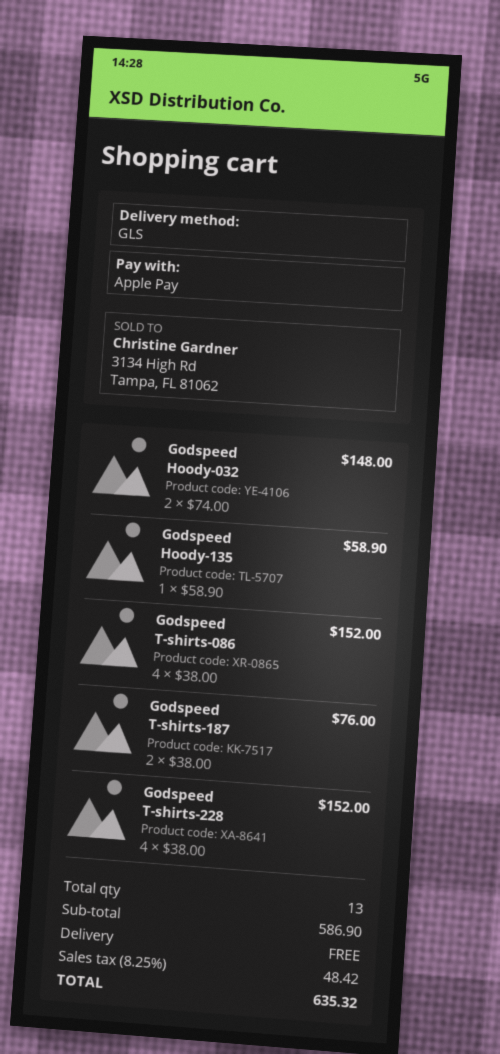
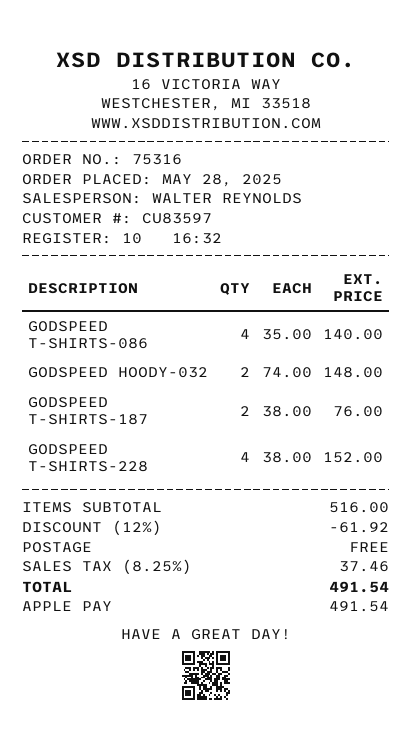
Godspeed Hoody-135: 1 x 58.90 = 58.90 -> none
Godspeed T-shirts-086: 4 x 38.00 = 152.00 -> 4 x 35.00 = 140.00
subtotal: 586.90 -> 516.00
discount: none -> 12% = 61.92
tax: 8.25% = 48.42 -> 8.25% = 37.46
total: 635.32 -> 491.54

